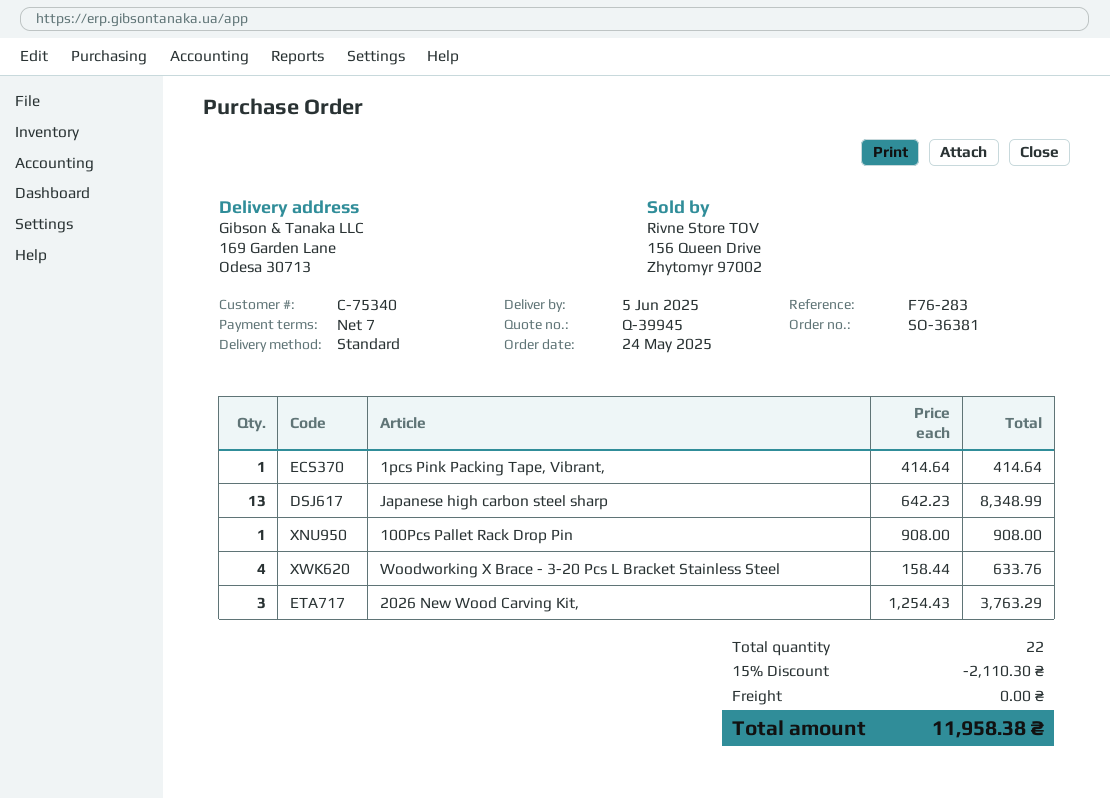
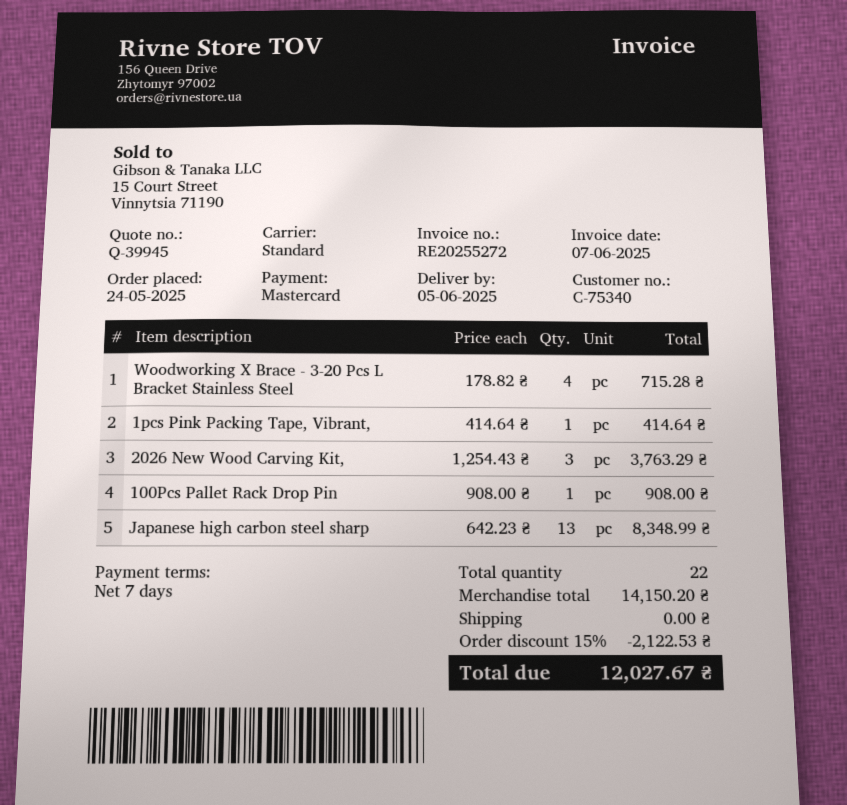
Woodworking X Brace - 3-20 Pcs L Bracket Stainless Steel: 4 x 158.44 = 633.76 -> 4 x 178.82 = 715.28
discount: 15% = 2110.30 -> 15% = 2122.53
total: 11958.38 -> 12027.67

